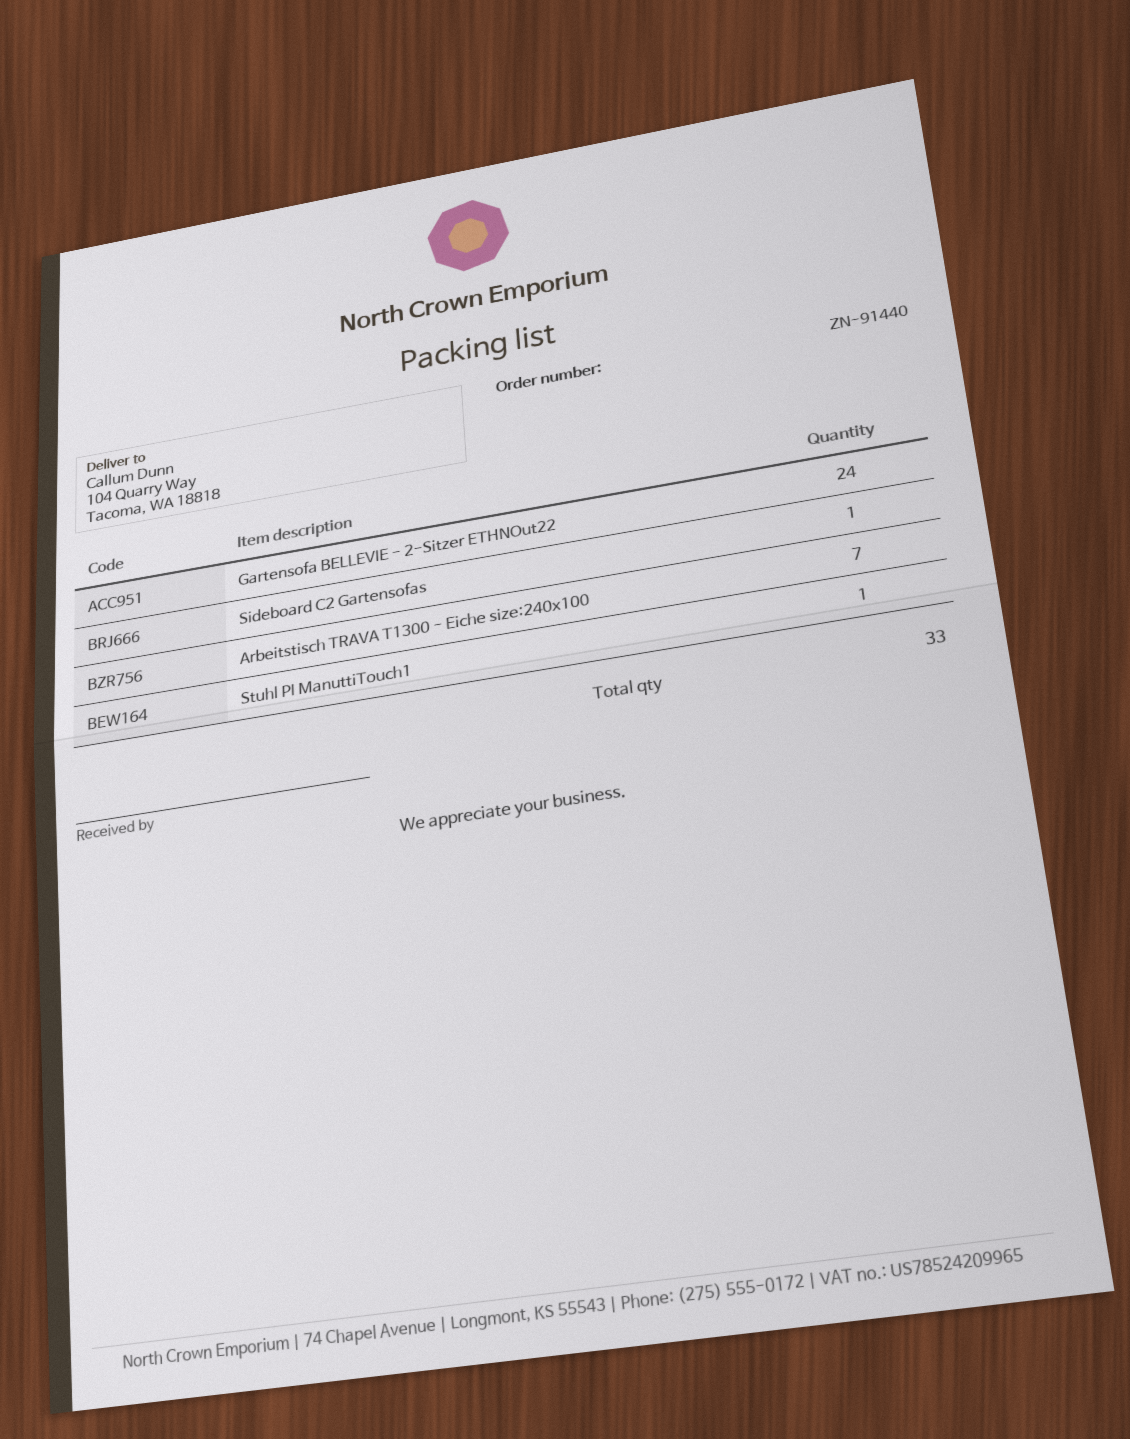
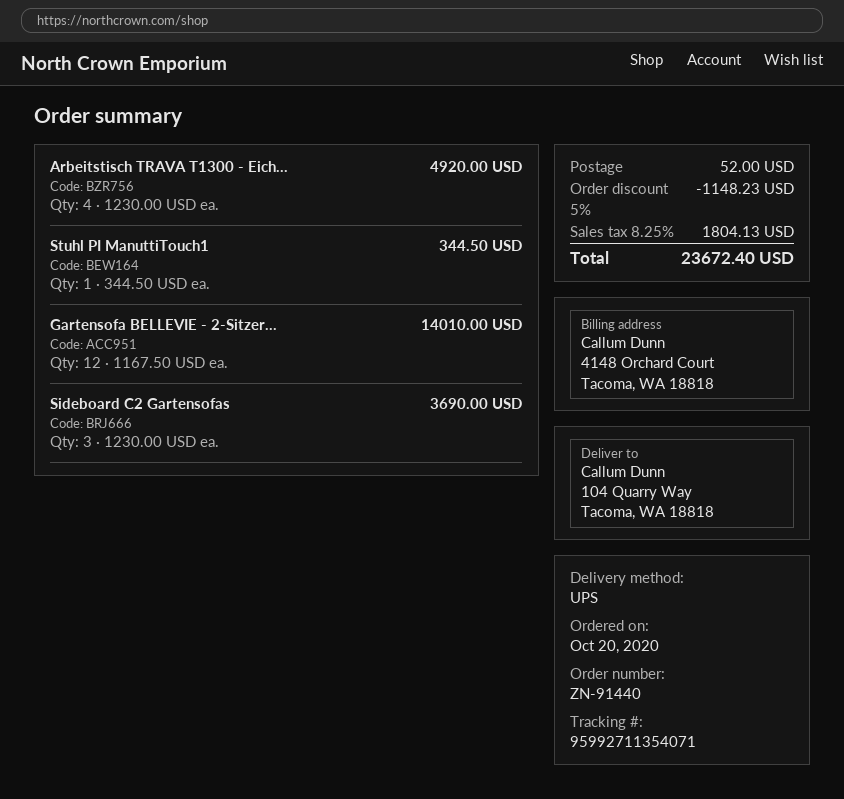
Gartensofa BELLEVIE - 2-Sitzer ETHNOut22: 24 -> 12
Sideboard C2 Gartensofas: 1 -> 3
Arbeitstisch TRAVA T1300 - Eiche size:240x100: 7 -> 4

